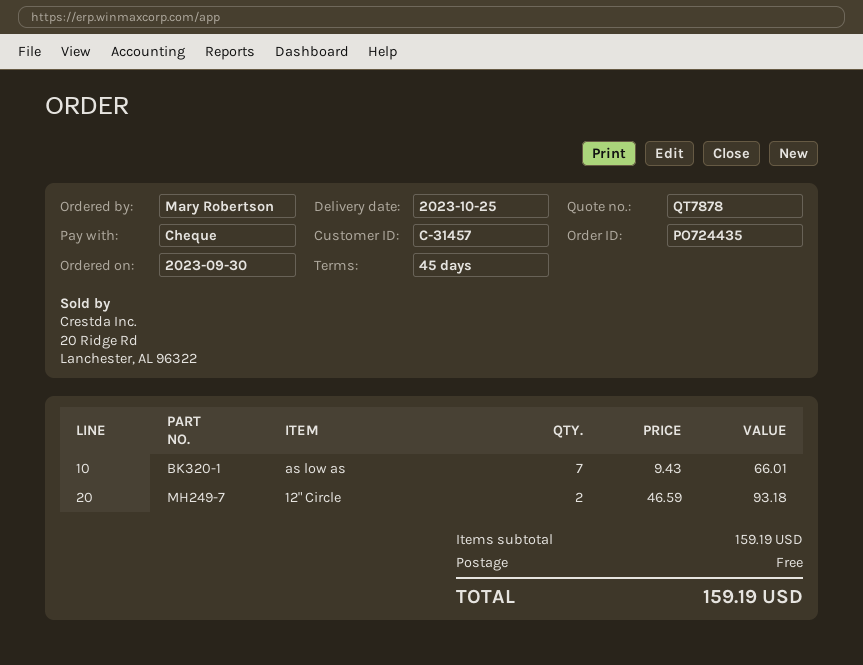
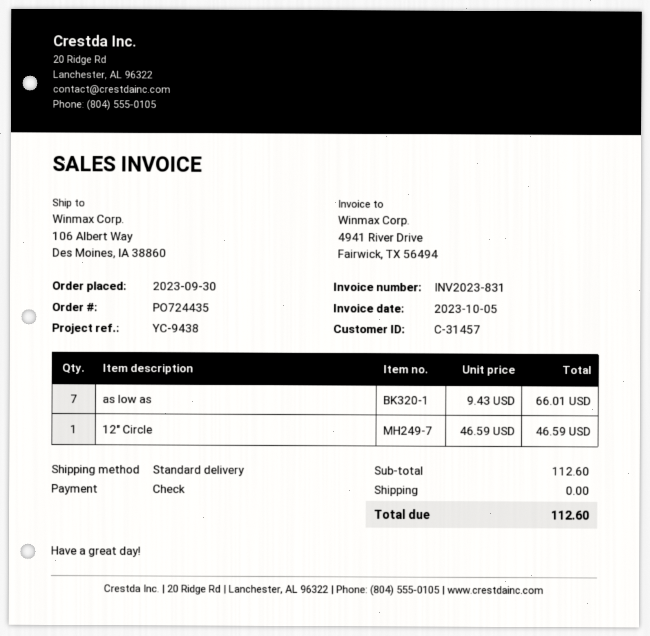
12" Circle: 2 x 46.59 = 93.18 -> 1 x 46.59 = 46.59
subtotal: 159.19 -> 112.60
total: 159.19 -> 112.60

